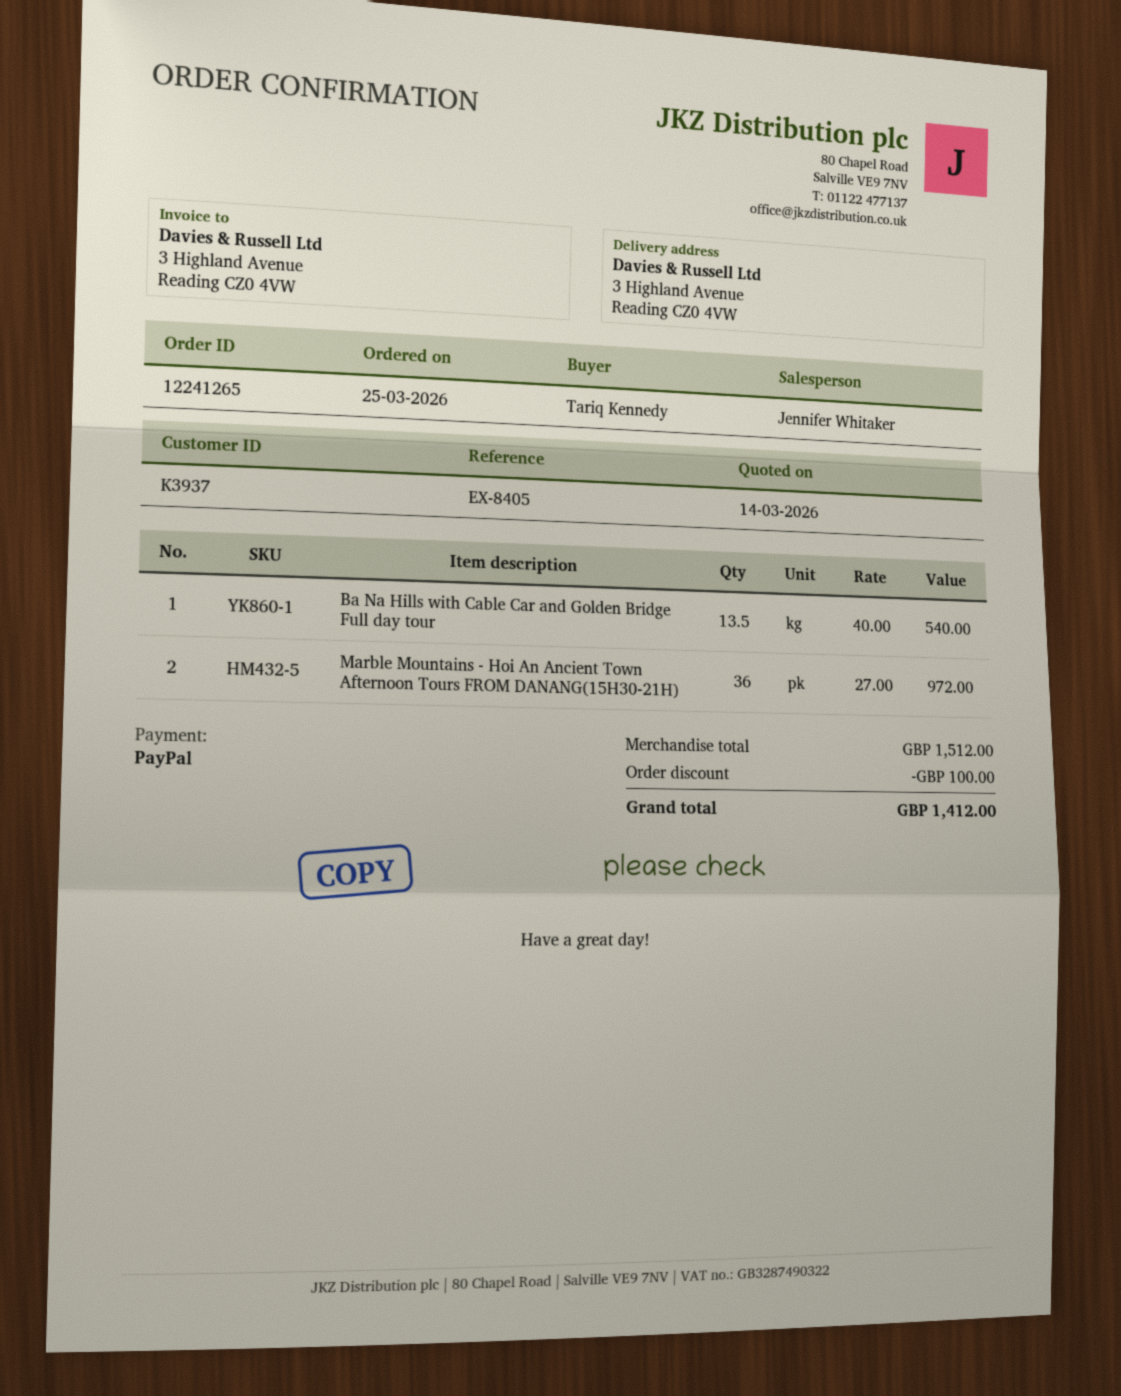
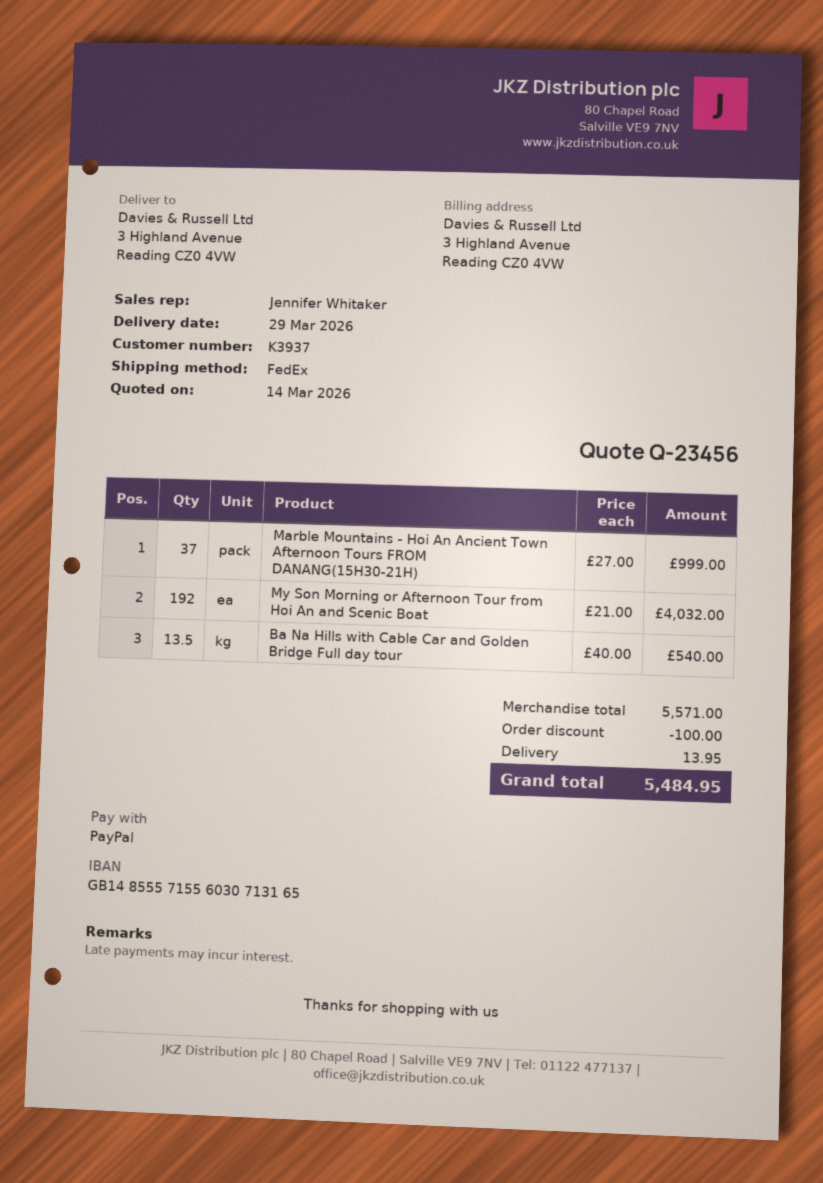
Marble Mountains - Hoi An Ancient Town Afternoon Tours FROM DANANG(15H30-21H): 36 x 27.00 = 972.00 -> 37 x 27.00 = 999.00
My Son Morning or Afternoon Tour from Hoi An and Scenic Boat: none -> 192 x 21.00 = 4032.00
subtotal: 1512.00 -> 5571.00
shipping: none -> 13.95
total: 1412.00 -> 5484.95

